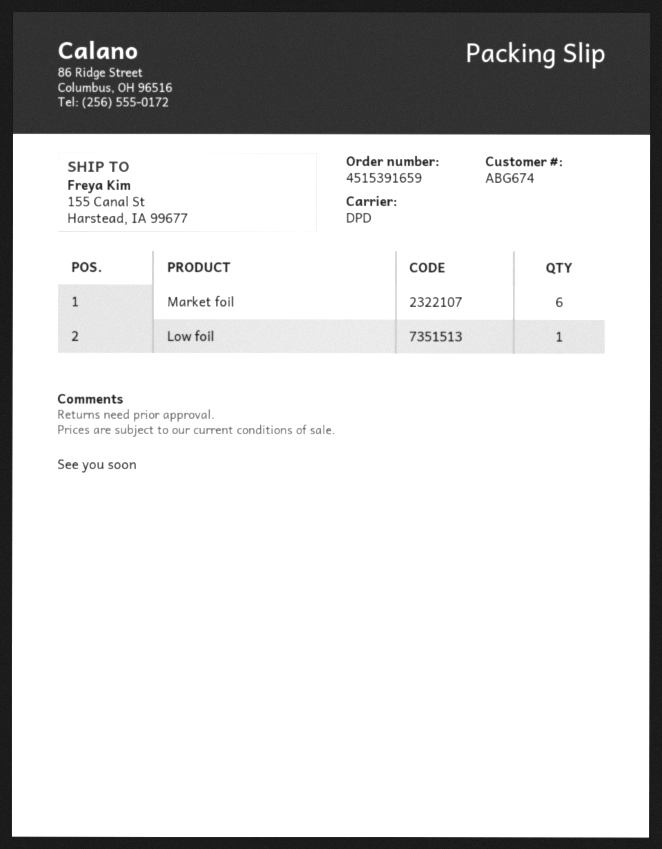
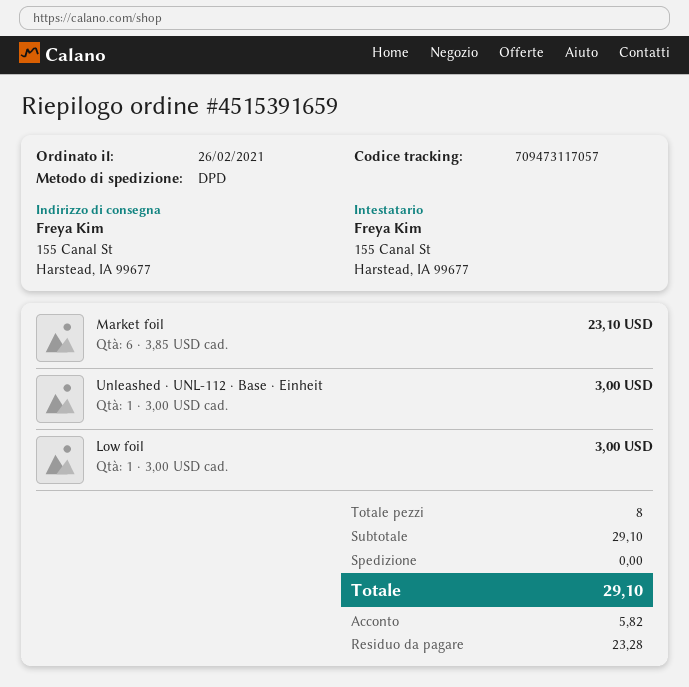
Unleashed · UNL-112 · Base · Einheit: none -> 1

